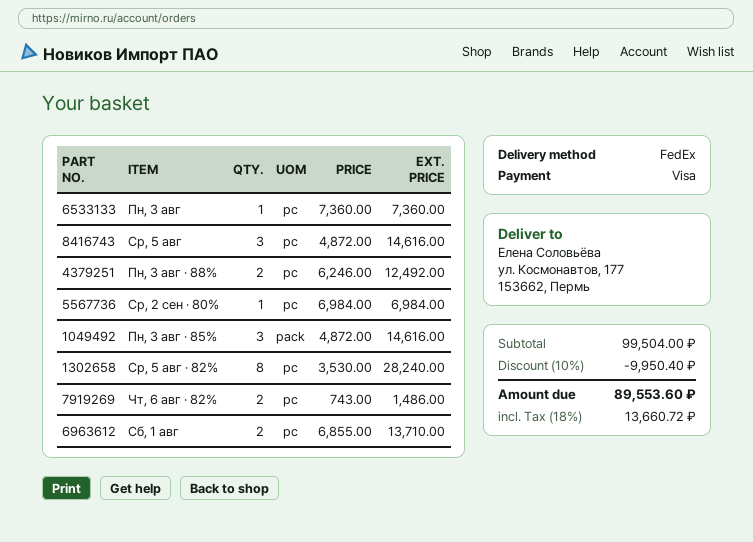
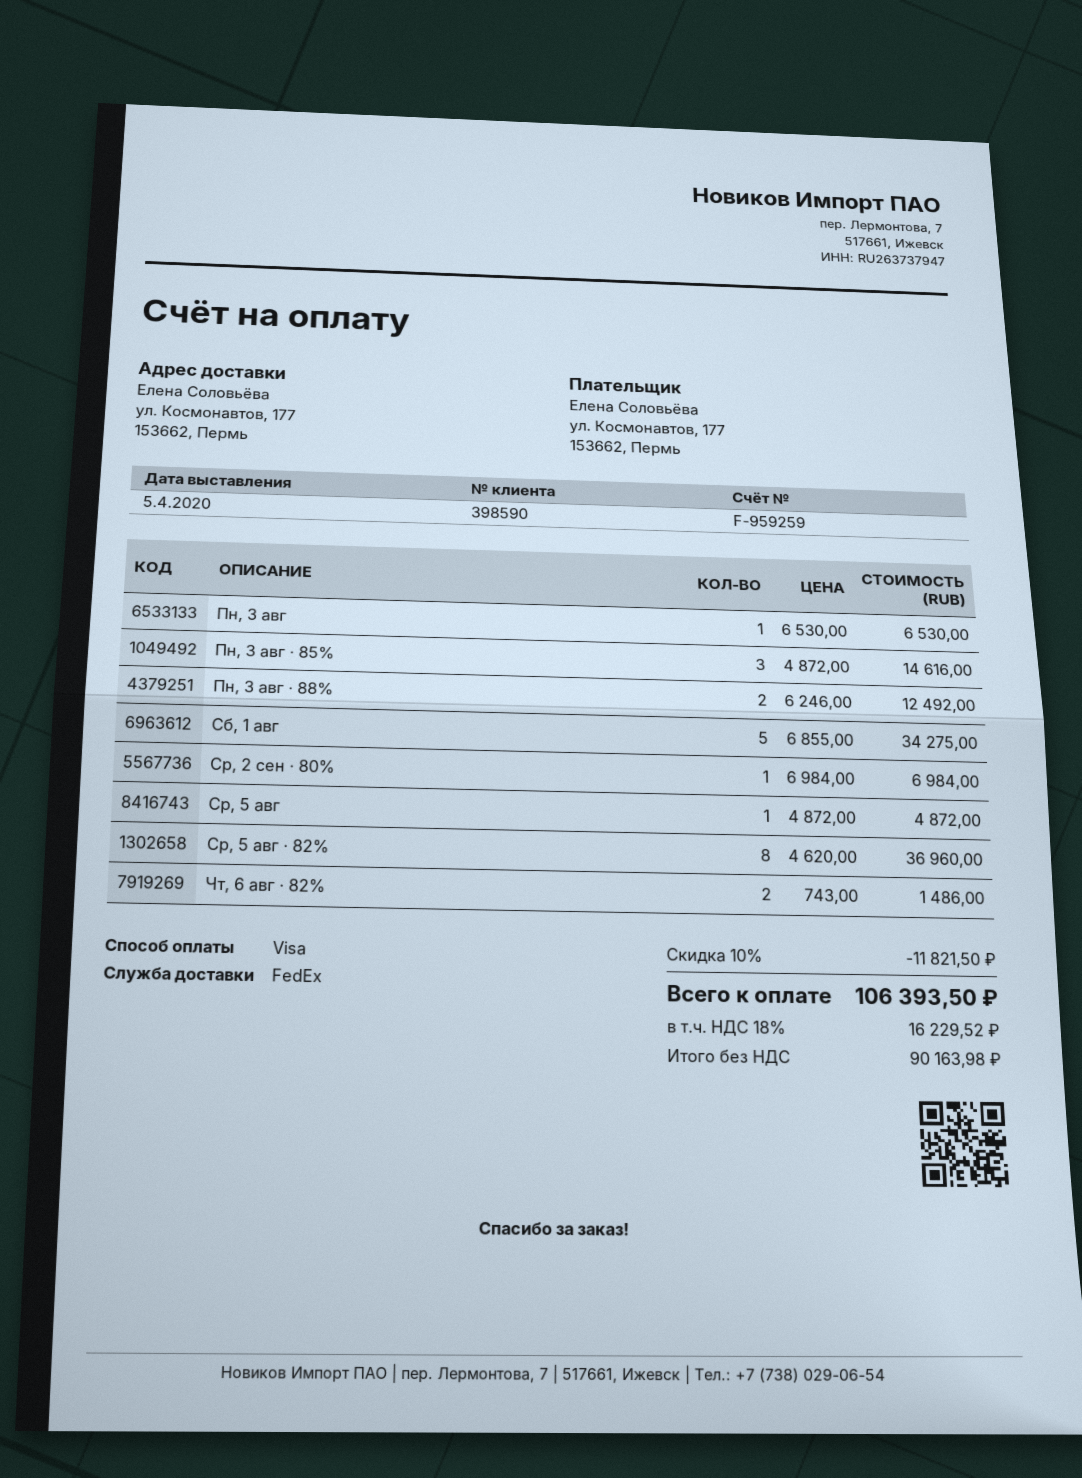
Пн, 3 авг: 1 x 7360.00 = 7360.00 -> 1 x 6530.00 = 6530.00
Ср, 5 авг: 3 x 4872.00 = 14616.00 -> 1 x 4872.00 = 4872.00
Ср, 5 авг · 82%: 8 x 3530.00 = 28240.00 -> 8 x 4620.00 = 36960.00
Сб, 1 авг: 2 x 6855.00 = 13710.00 -> 5 x 6855.00 = 34275.00
discount: 10% = 9950.40 -> 10% = 11821.50
tax: 18% = 13660.72 -> 18% = 16229.52
total: 89553.60 -> 106393.50

